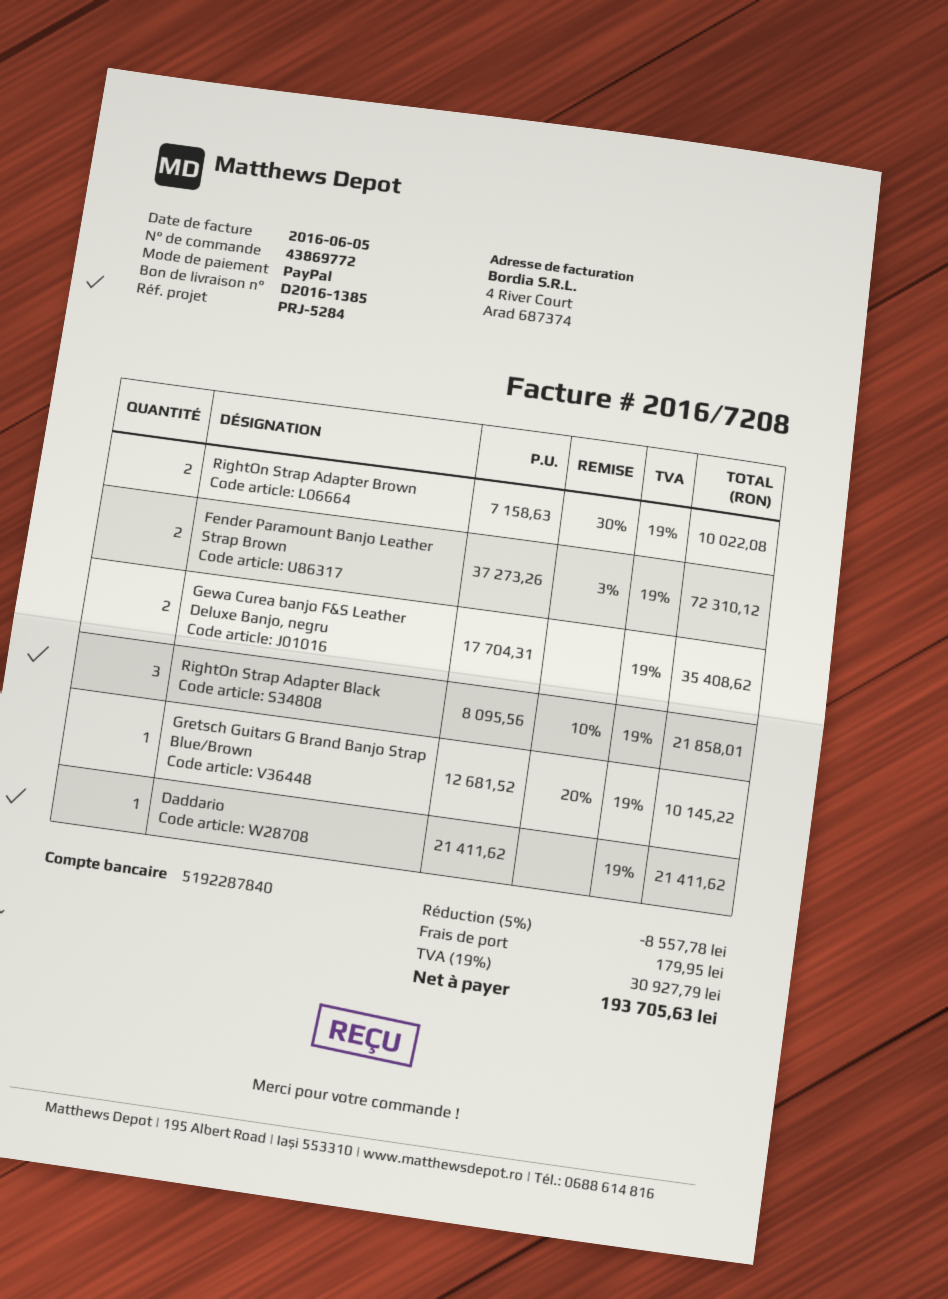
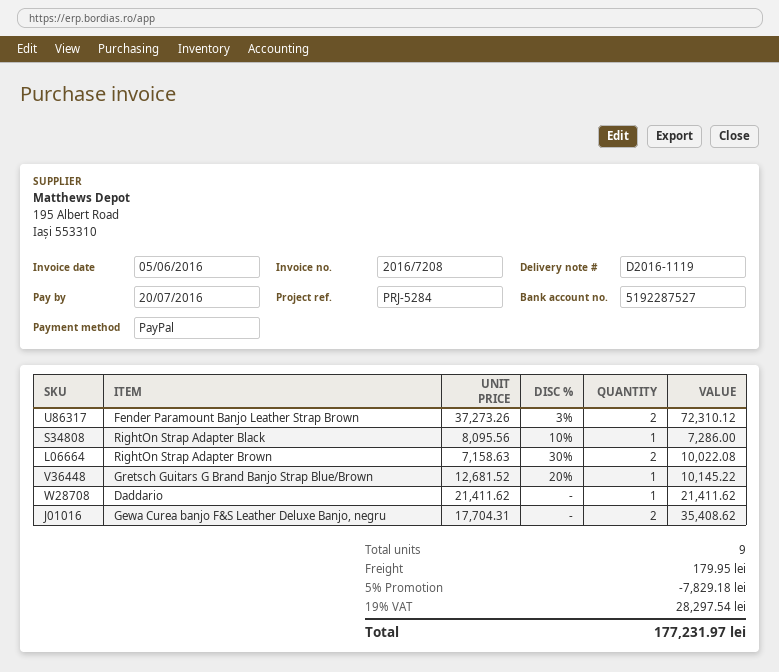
delivery note number: D2016-1385 -> D2016-1119
bank account: 5192287840 -> 5192287527
RightOn Strap Adapter Black: 3 x 8095.56 - 10% = 21858.01 -> 1 x 8095.56 - 10% = 7286.00
discount: 5% = 8557.78 -> 5% = 7829.18
tax: 19% = 30927.79 -> 19% = 28297.54
total: 193705.63 -> 177231.97

